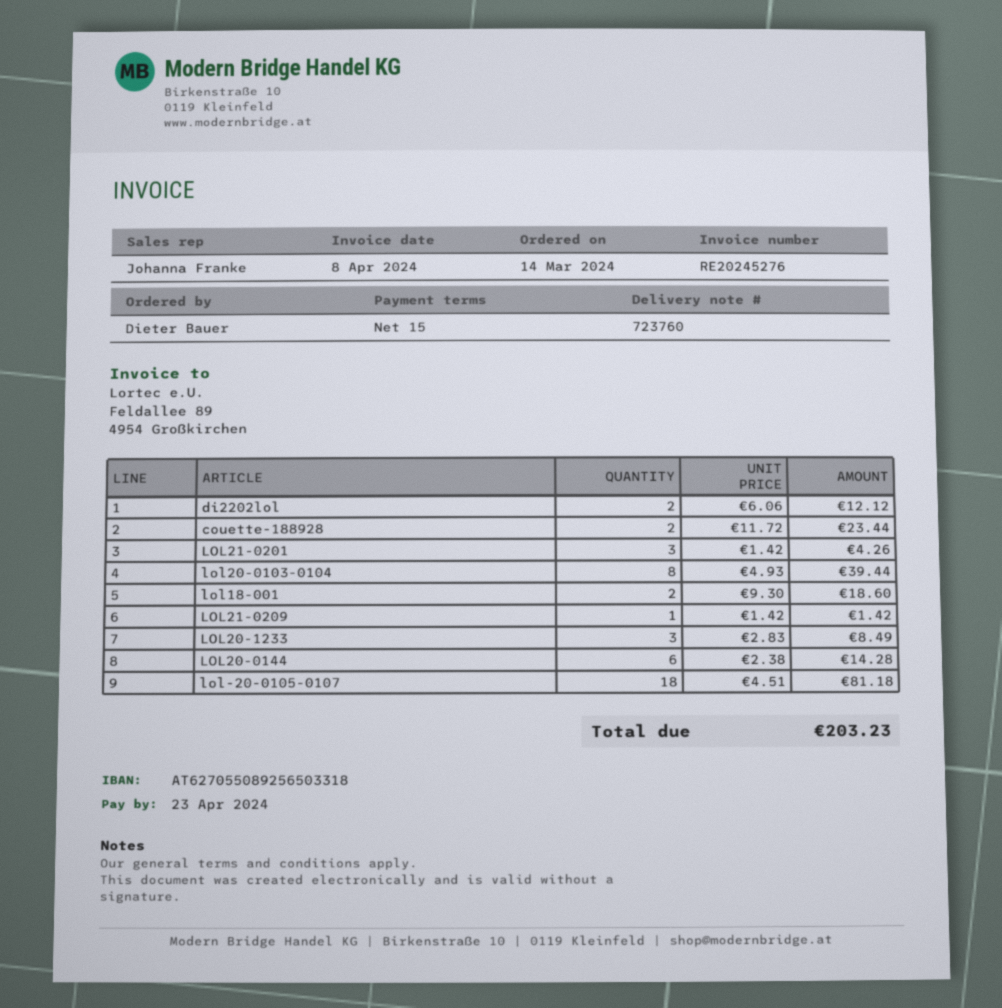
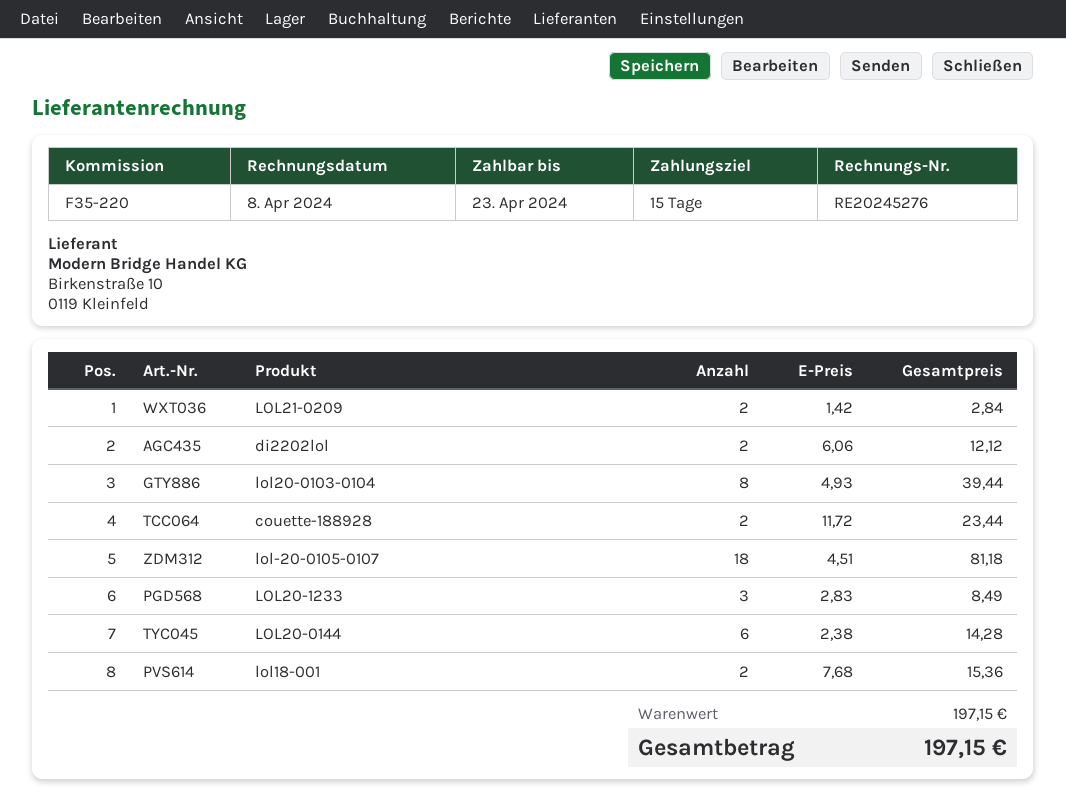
LOL21-0201: 3 x 1.42 = 4.26 -> none
lol18-001: 2 x 9.30 = 18.60 -> 2 x 7.68 = 15.36
LOL21-0209: 1 x 1.42 = 1.42 -> 2 x 1.42 = 2.84
total: 203.23 -> 197.15

